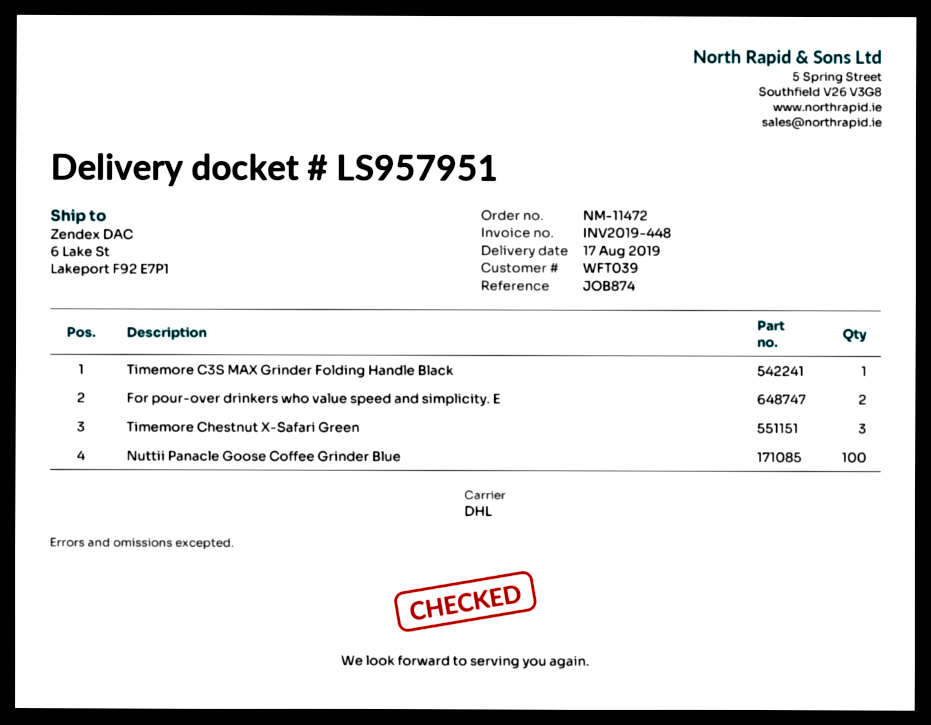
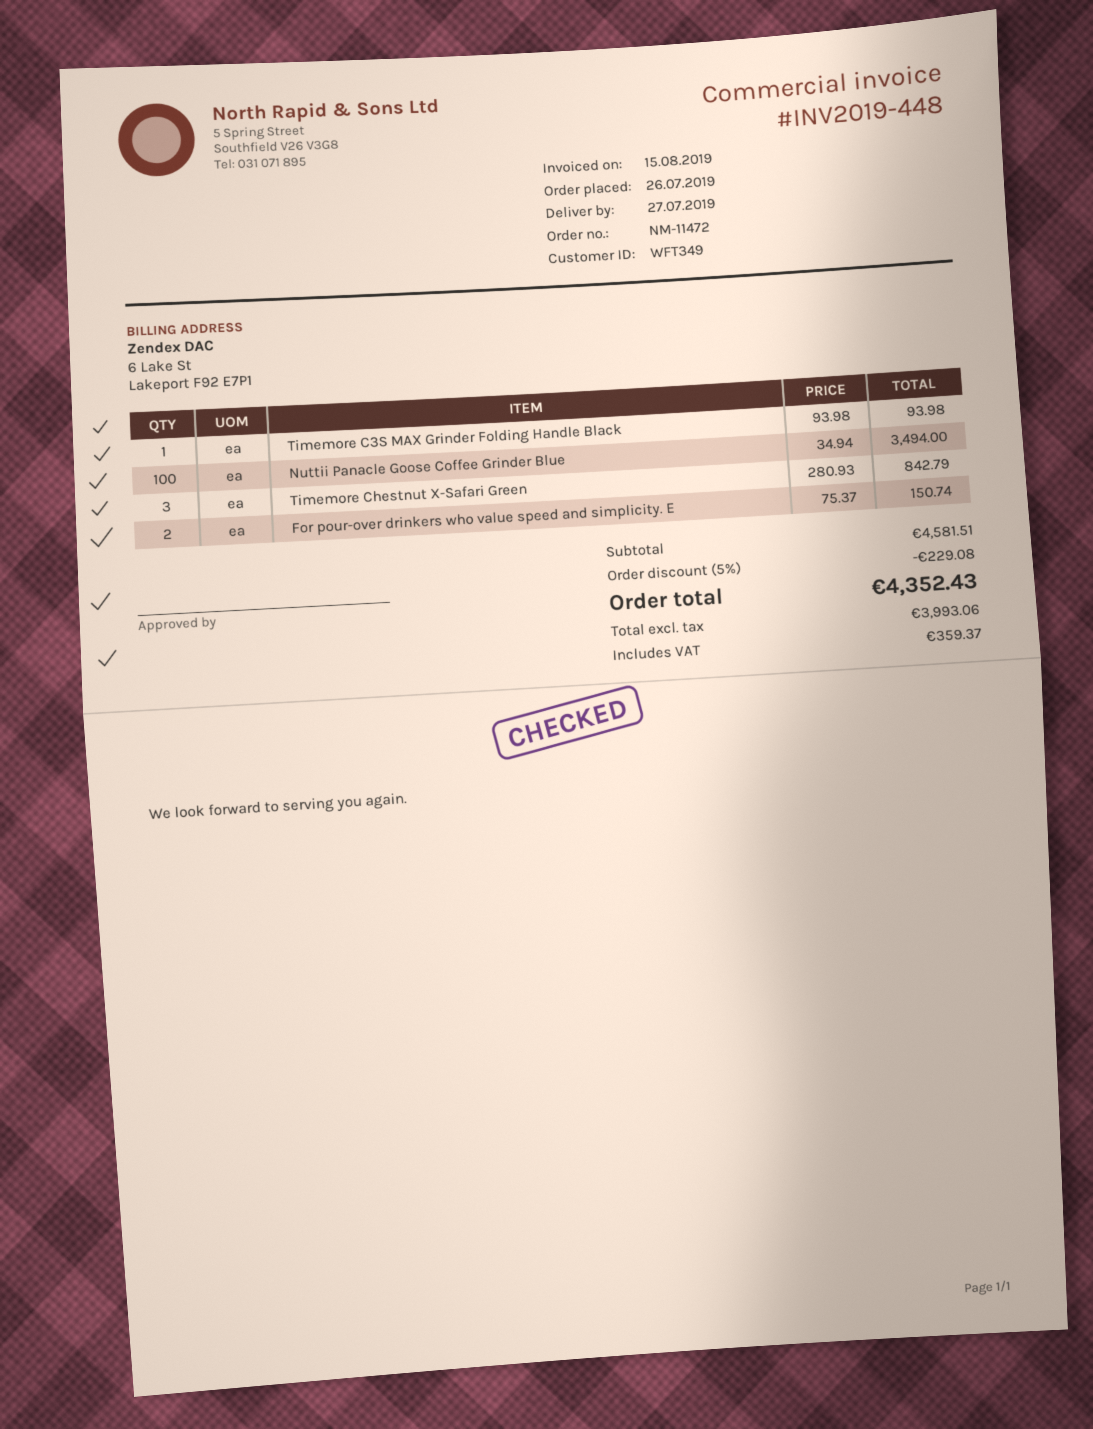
delivery date: 2019-08-17 -> 2019-07-27
customer number: WFT039 -> WFT349

